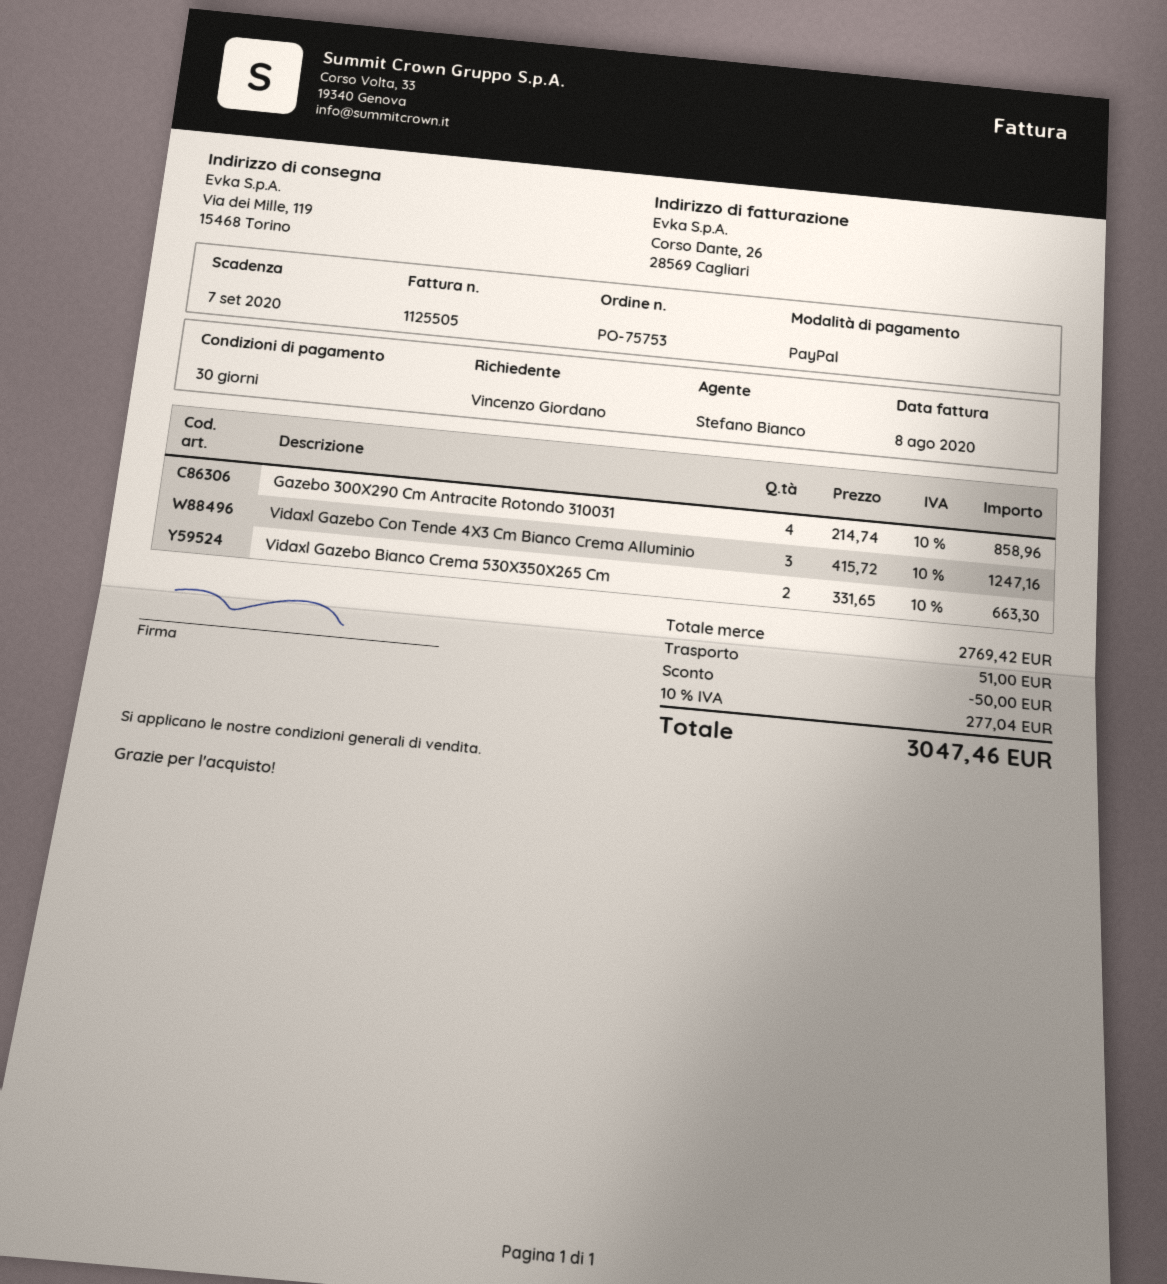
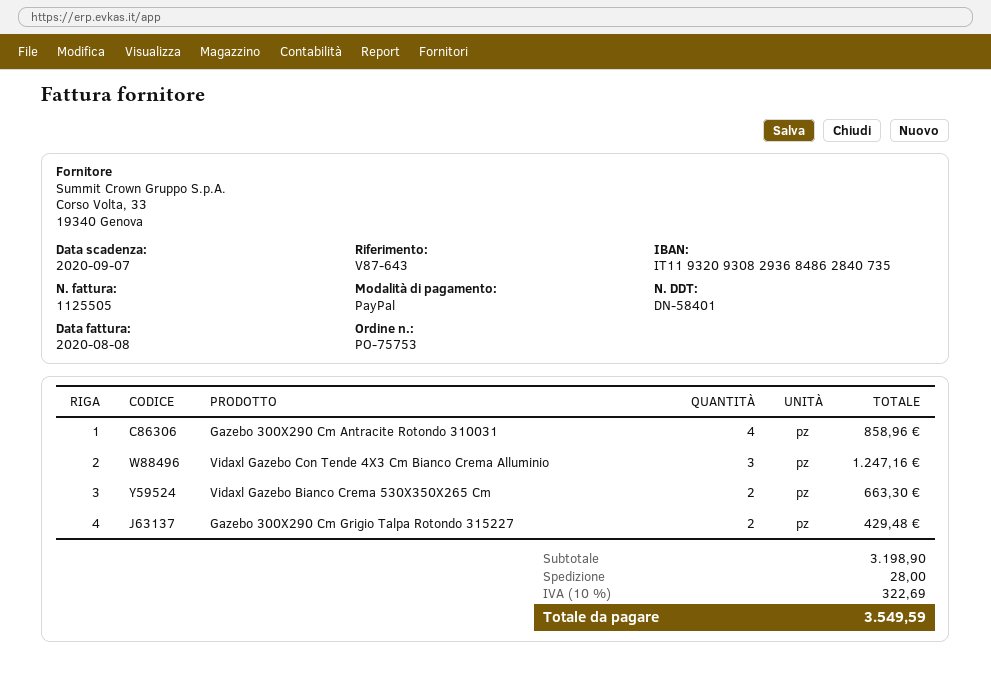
Gazebo 300X290 Cm Grigio Talpa Rotondo 315227: none -> 2 for 429.48
subtotal: 2769.42 -> 3198.90
discount: 50.00 -> none
shipping: 51.00 -> 28.00
tax: 10% = 277.04 -> 10% = 322.69
total: 3047.46 -> 3549.59

